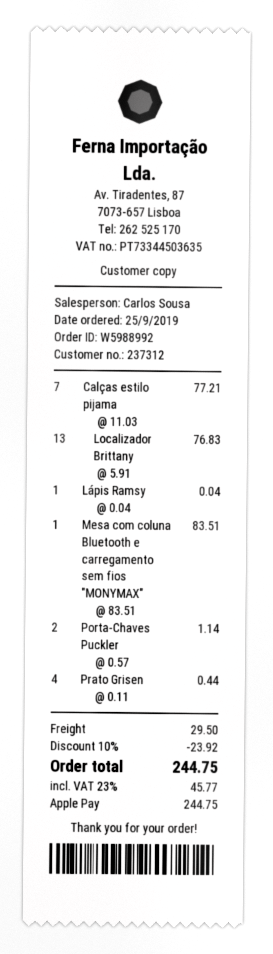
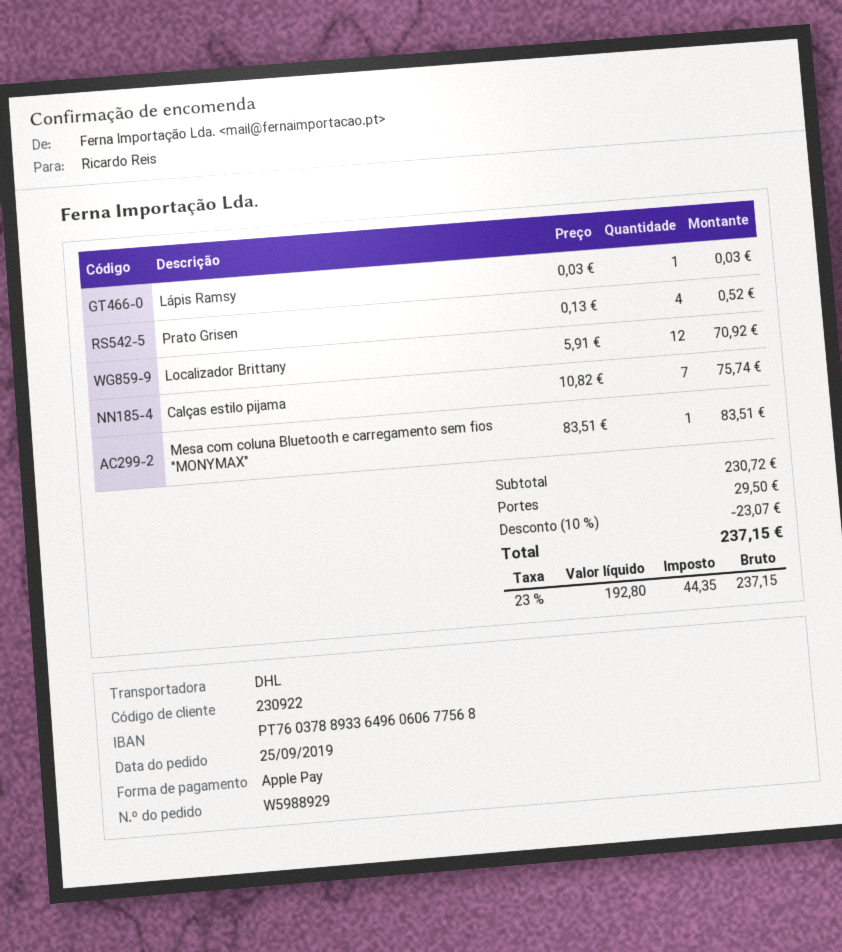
order number: W5988992 -> W5988929
customer number: 237312 -> 230922
Calças estilo pijama: 7 x 11.03 = 77.21 -> 7 x 10.82 = 75.74
Localizador Brittany: 13 x 5.91 = 76.83 -> 12 x 5.91 = 70.92
Lápis Ramsy: 1 x 0.04 = 0.04 -> 1 x 0.03 = 0.03
Porta-Chaves Puckler: 2 x 0.57 = 1.14 -> none
Prato Grisen: 4 x 0.11 = 0.44 -> 4 x 0.13 = 0.52
discount: 10% = 23.92 -> 10% = 23.07
tax: 23% = 45.77 -> 23% = 44.35
total: 244.75 -> 237.15

